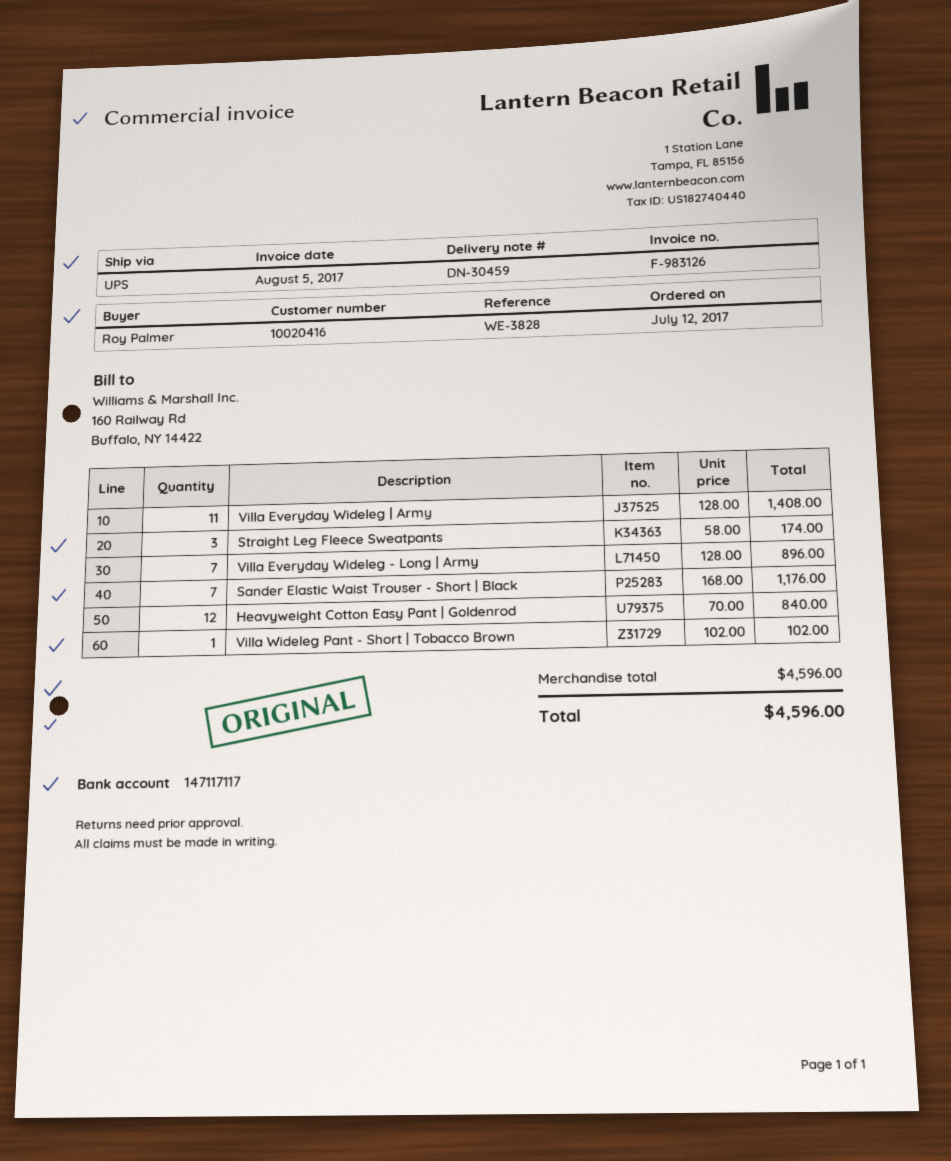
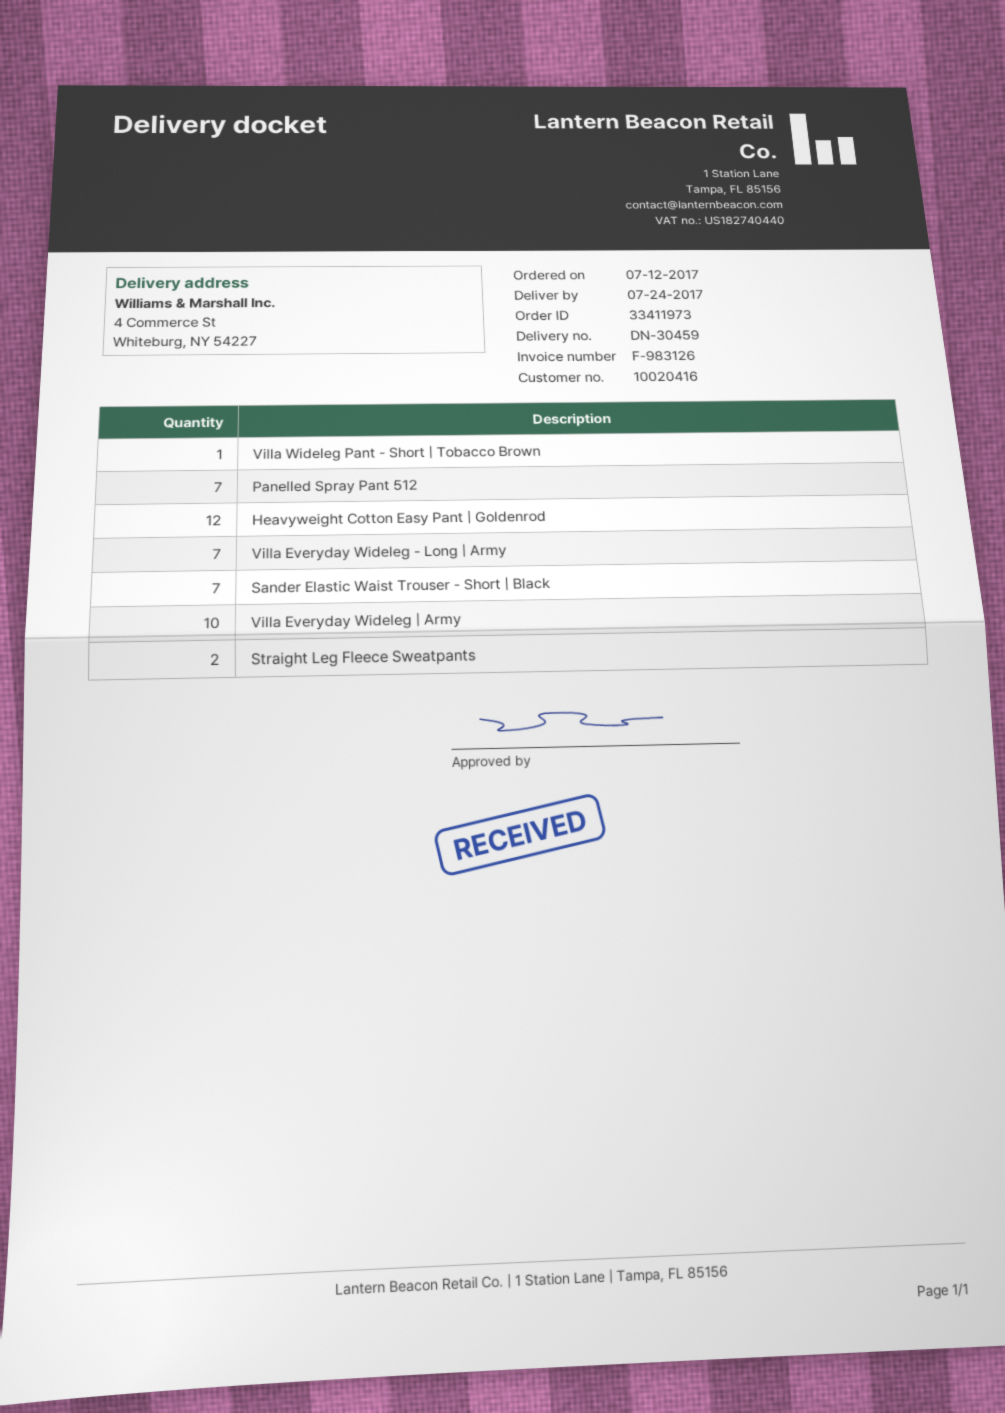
Villa Everyday Wideleg | Army: 11 -> 10
Straight Leg Fleece Sweatpants: 3 -> 2
Panelled Spray Pant 512: none -> 7

